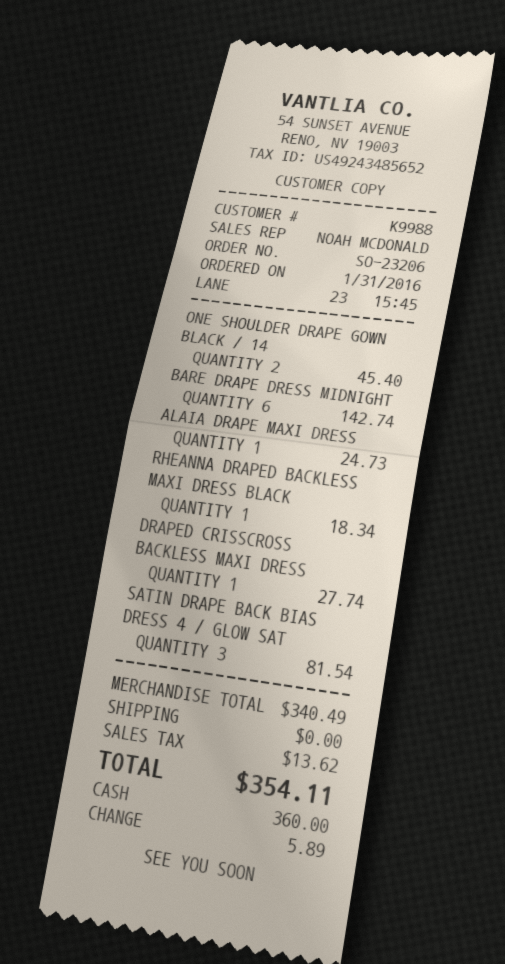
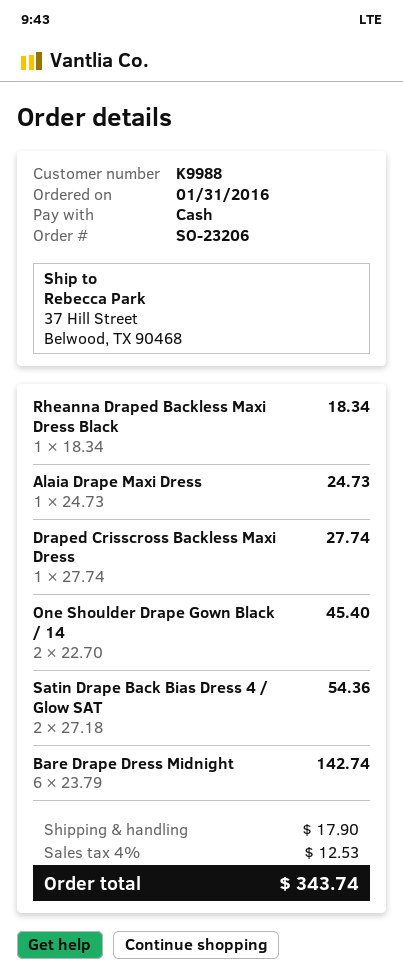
SATIN DRAPE BACK BIAS DRESS 4 / GLOW SAT: 3 for 81.54 -> 2 for 54.36
shipping: 0.00 -> 17.90
tax: 13.62 -> 12.53
total: 354.11 -> 343.74

